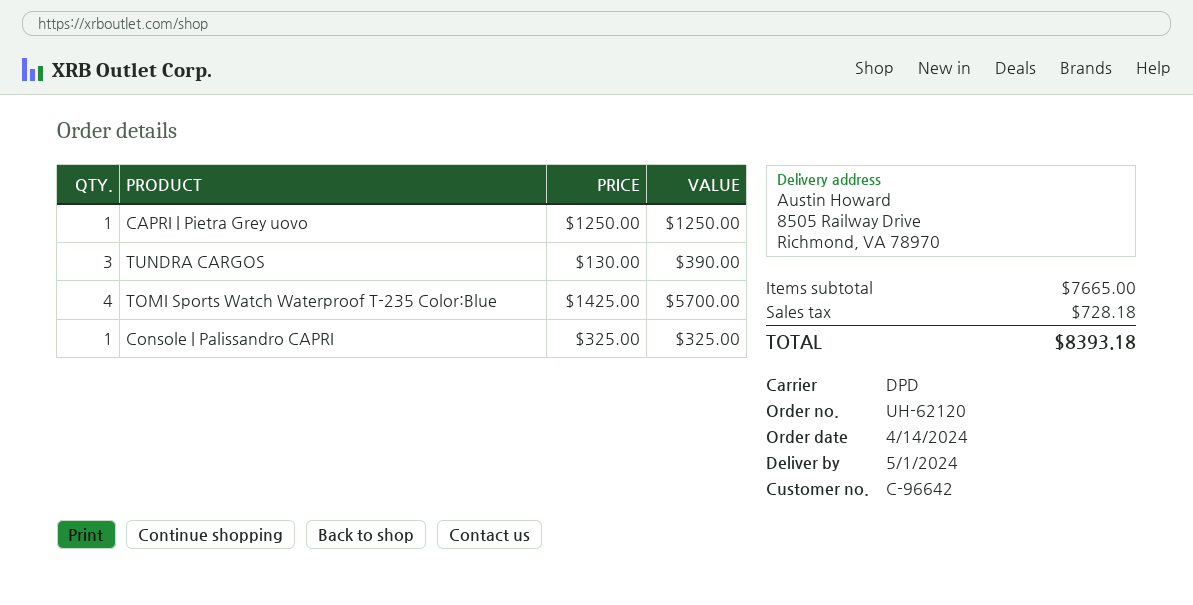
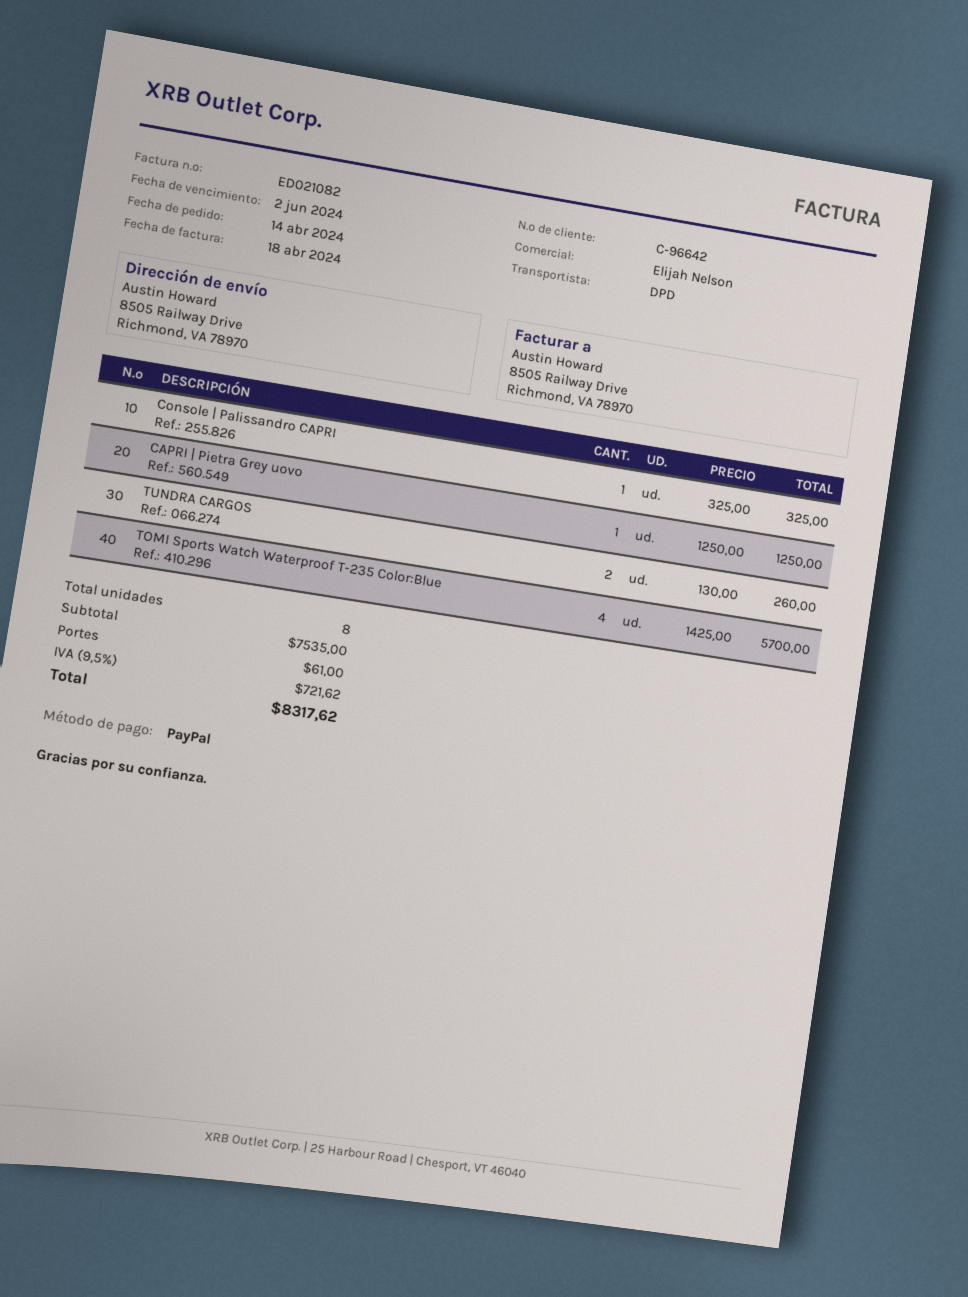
TUNDRA CARGOS: 3 x 130.00 = 390.00 -> 2 x 130.00 = 260.00
subtotal: 7665.00 -> 7535.00
shipping: none -> 61.00
tax: 728.18 -> 721.62
total: 8393.18 -> 8317.62

